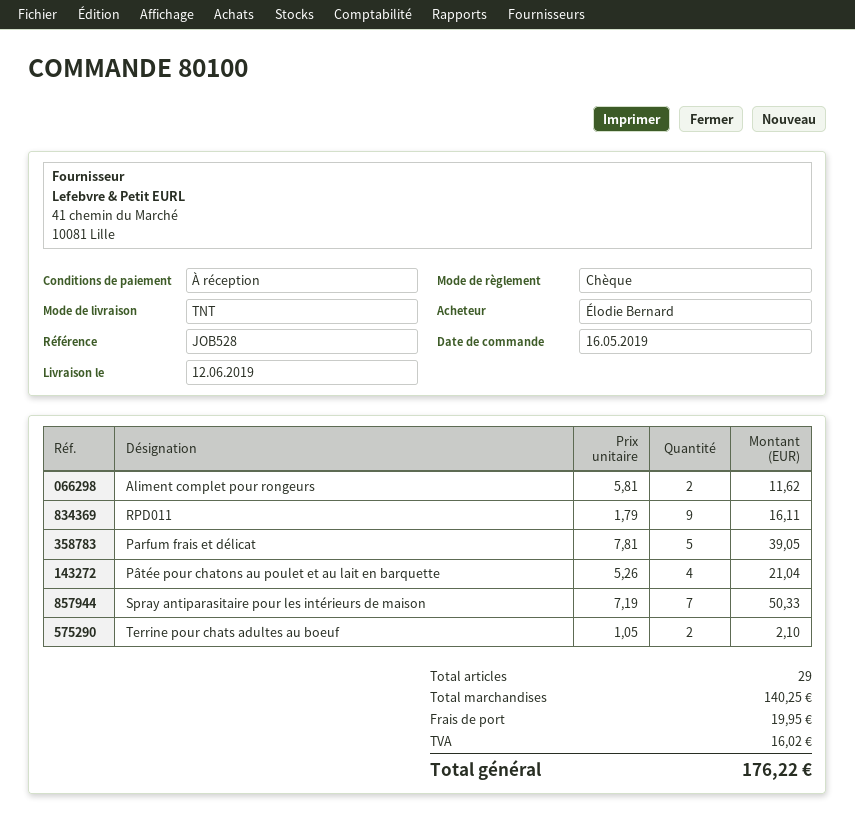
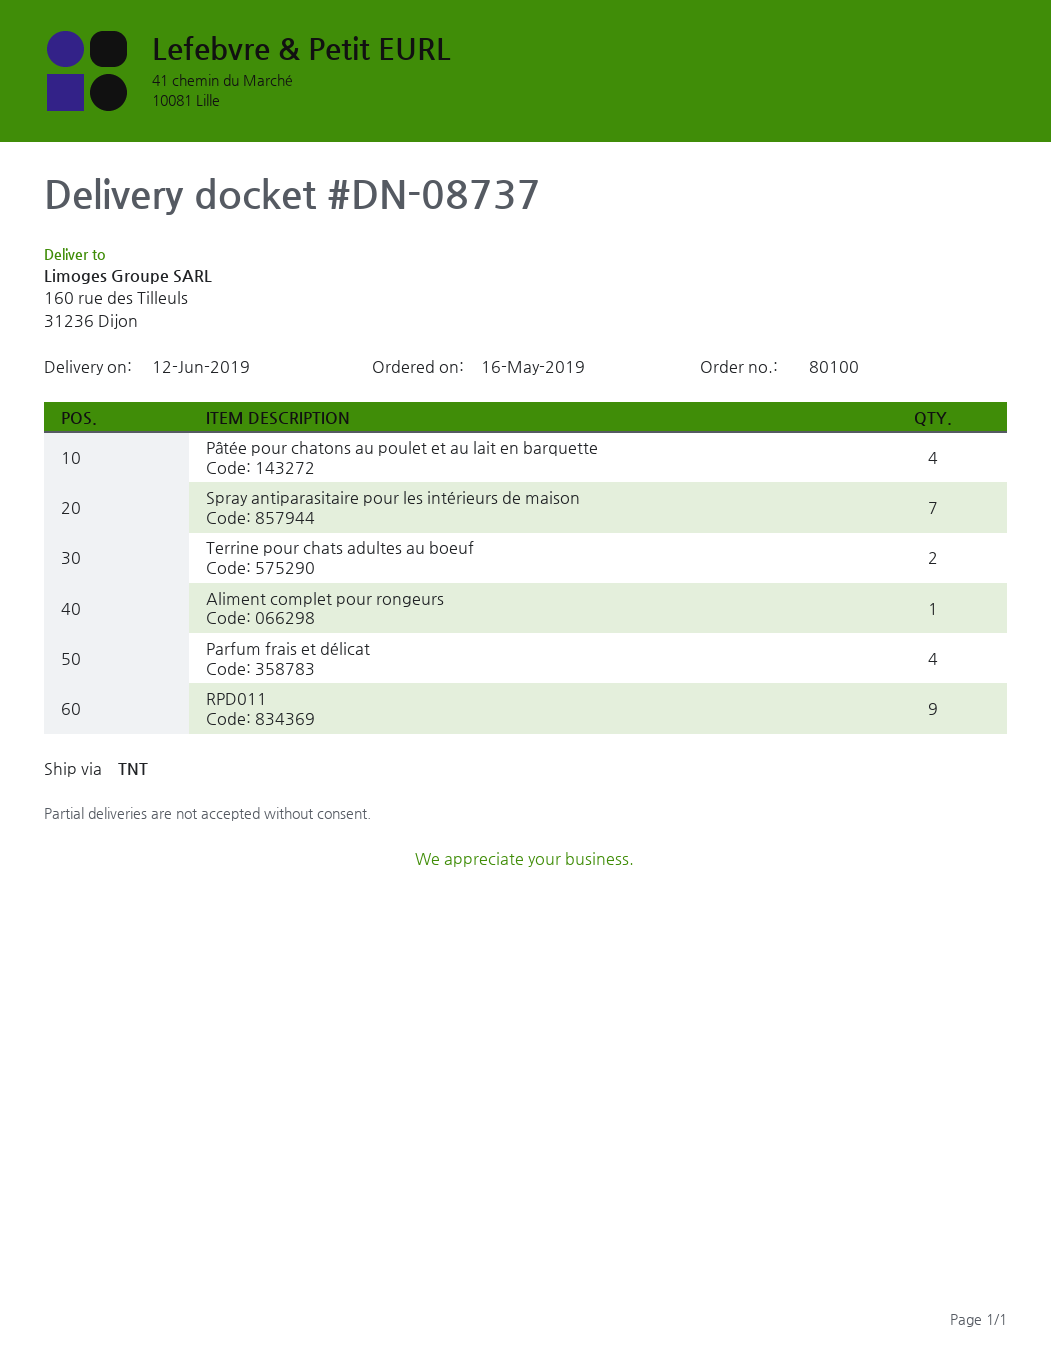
Aliment complet pour rongeurs: 2 -> 1
Parfum frais et délicat: 5 -> 4

